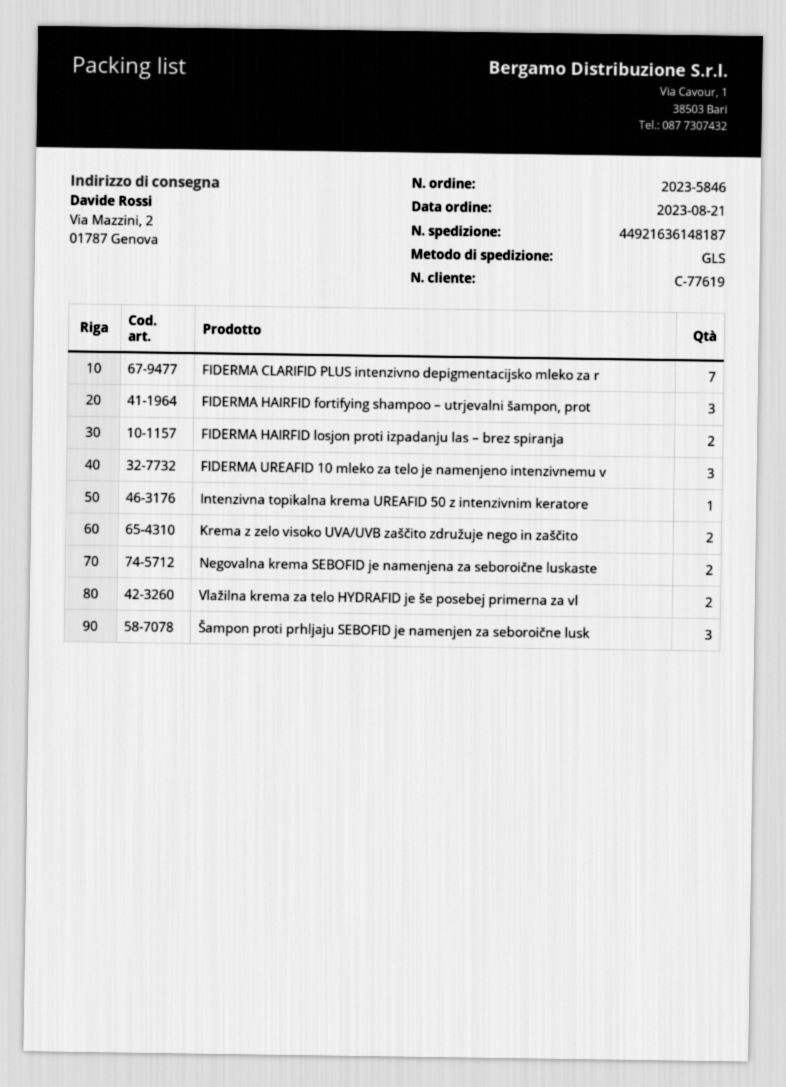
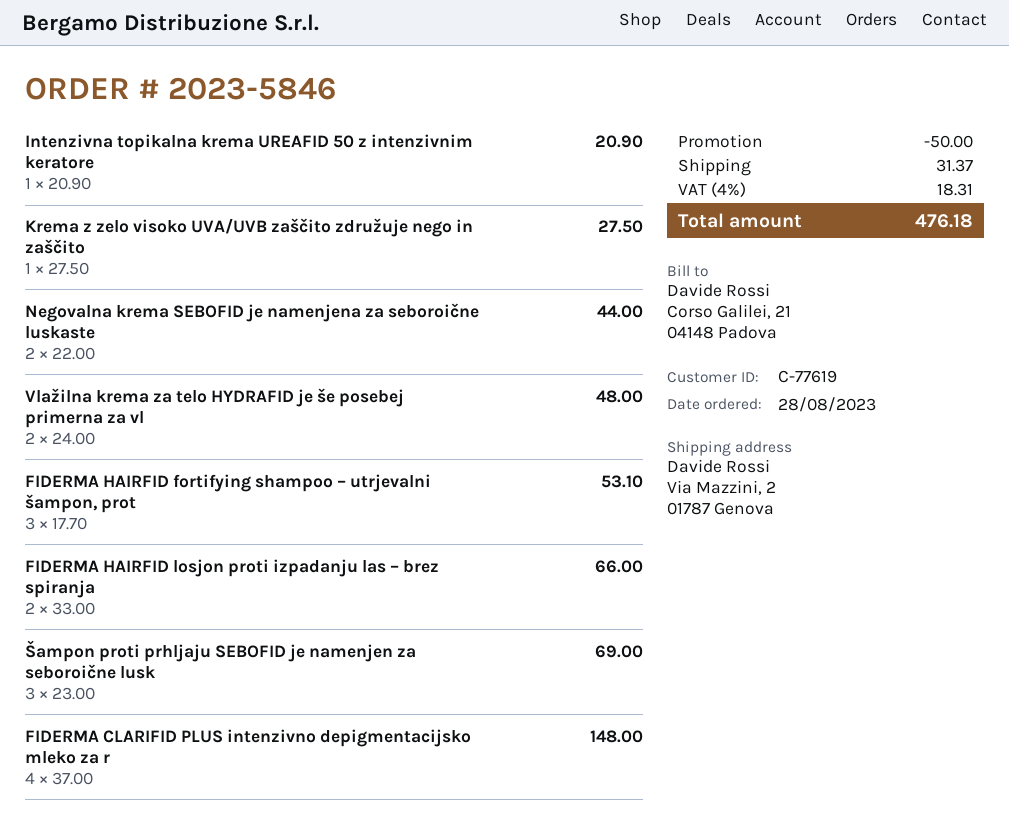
order date: 2023-08-21 -> 2023-08-28
FIDERMA CLARIFID PLUS intenzivno depigmentacijsko mleko za r: 7 -> 4
FIDERMA UREAFID 10 mleko za telo je namenjeno intenzivnemu v: 3 -> none
Krema z zelo visoko UVA/UVB zaščito združuje nego in zaščito: 2 -> 1

